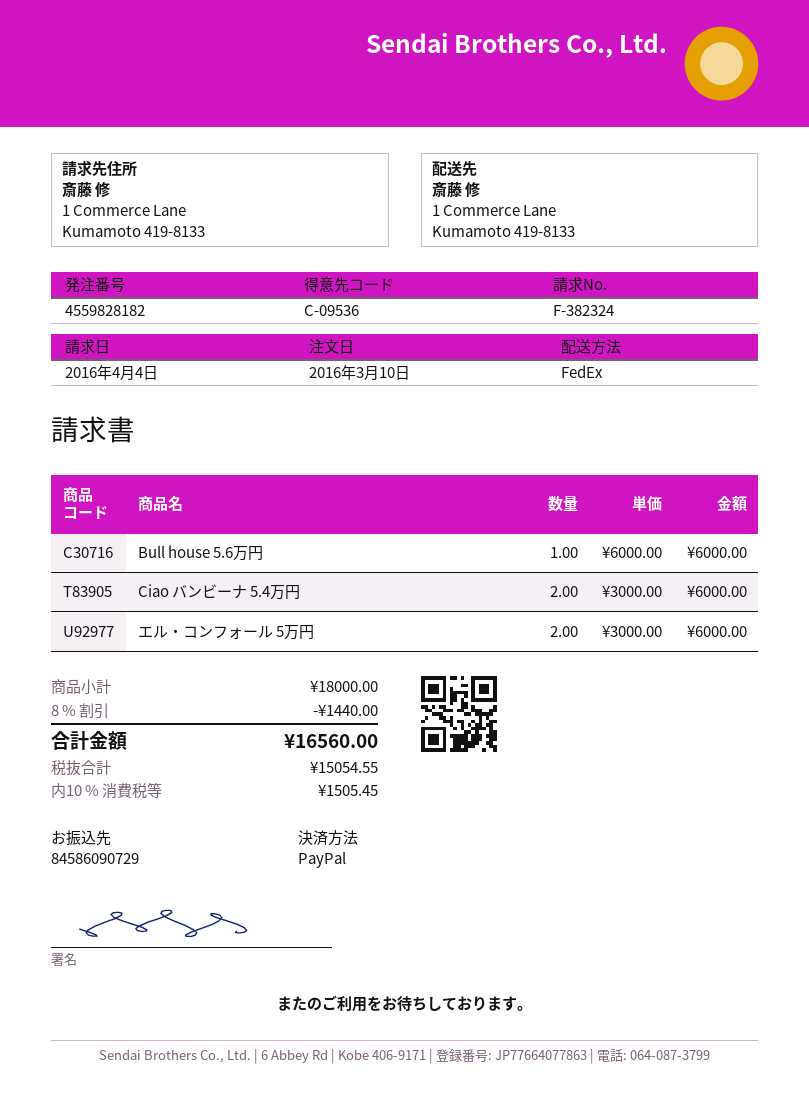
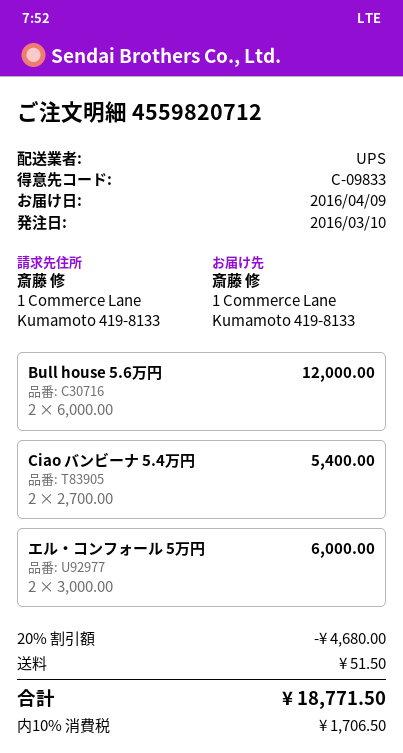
order number: 4559828182 -> 4559820712
customer number: C-09536 -> C-09833
shipping method: FedEx -> UPS
Bull house 5.6万円: 1 x 6000.00 = 6000.00 -> 2 x 6000.00 = 12000.00
Ciao バンビーナ 5.4万円: 2 x 3000.00 = 6000.00 -> 2 x 2700.00 = 5400.00
discount: 8% = 1440.00 -> 20% = 4680.00
shipping: none -> 51.50
tax: 10% = 1505.45 -> 10% = 1706.50
total: 16560.00 -> 18771.50

